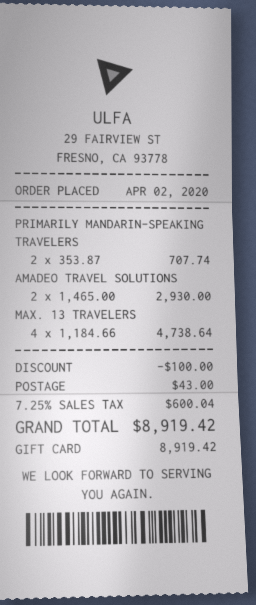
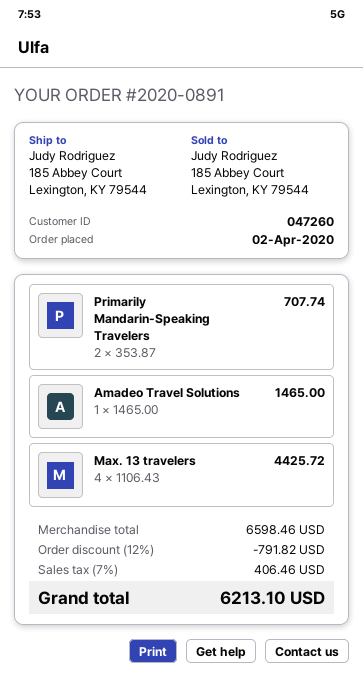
AMADEO TRAVEL SOLUTIONS: 2 x 1465.00 = 2930.00 -> 1 x 1465.00 = 1465.00
MAX. 13 TRAVELERS: 4 x 1184.66 = 4738.64 -> 4 x 1106.43 = 4425.72
discount: 100.00 -> 791.82
shipping: 43.00 -> none
tax: 7.25% = 600.04 -> 7% = 406.46
total: 8919.42 -> 6213.10

